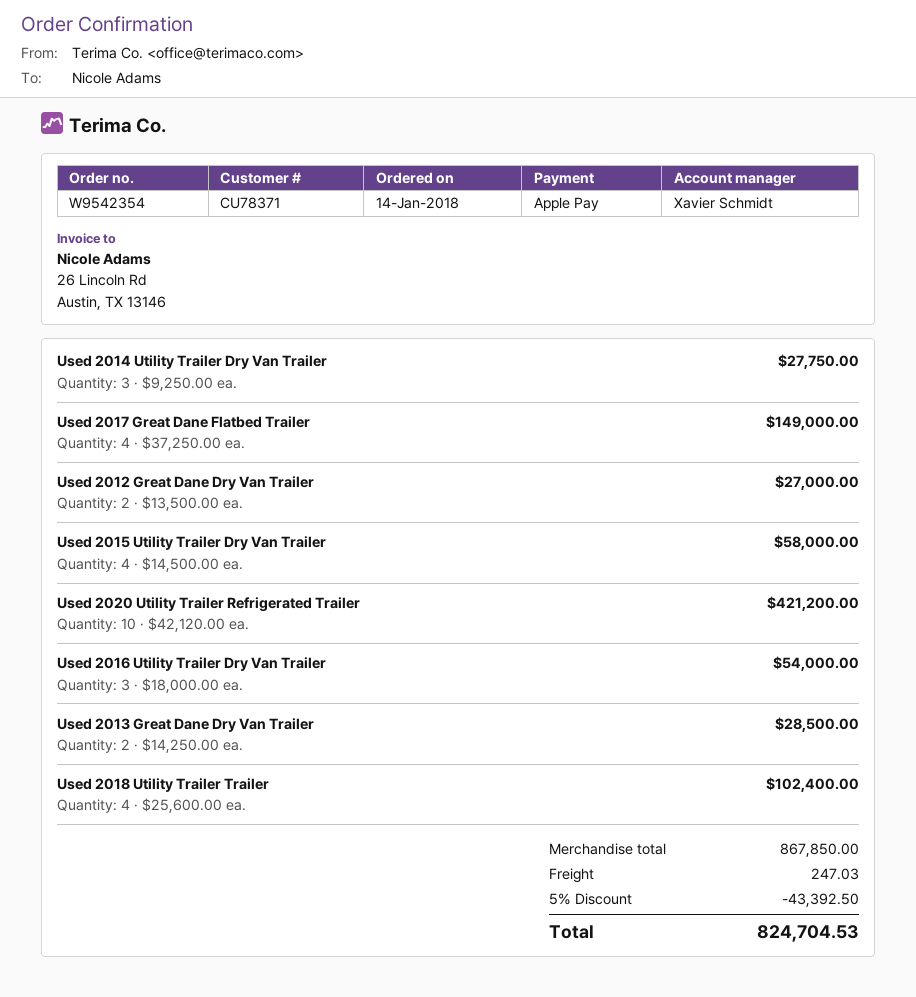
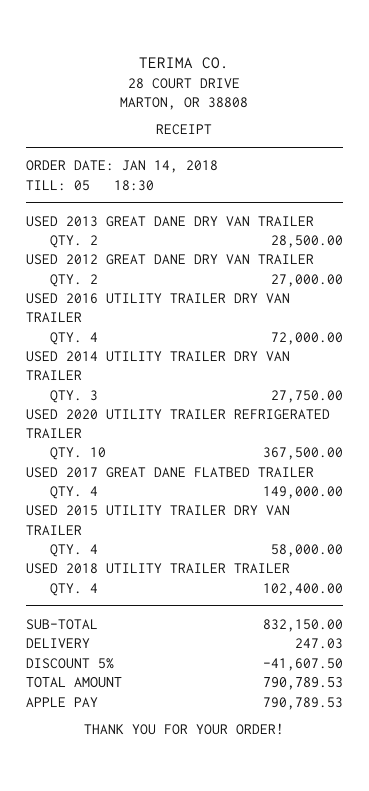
Used 2020 Utility Trailer Refrigerated Trailer: 10 for 421200.00 -> 10 for 367500.00
Used 2016 Utility Trailer Dry Van Trailer: 3 for 54000.00 -> 4 for 72000.00
subtotal: 867850.00 -> 832150.00
discount: 5% = 43392.50 -> 5% = 41607.50
total: 824704.53 -> 790789.53

